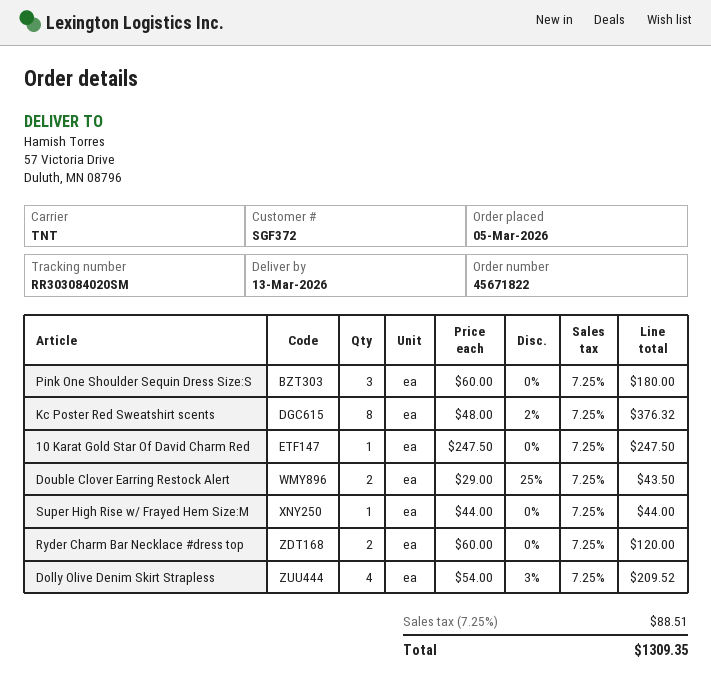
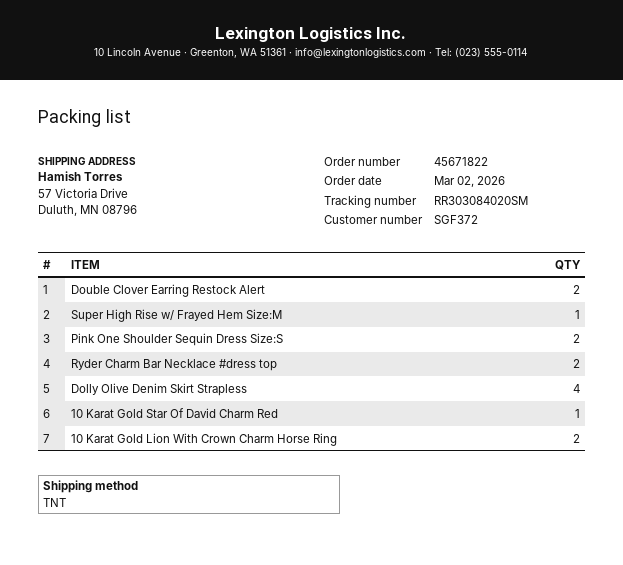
order date: 2026-03-05 -> 2026-03-02
Pink One Shoulder Sequin Dress Size:S: 3 -> 2
Kc Poster Red Sweatshirt scents: 8 -> none
10 Karat Gold Lion With Crown Charm Horse Ring: none -> 2

